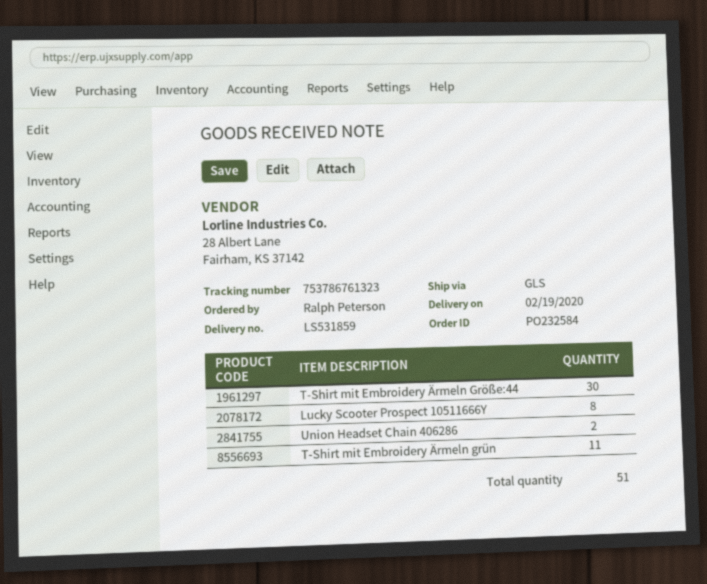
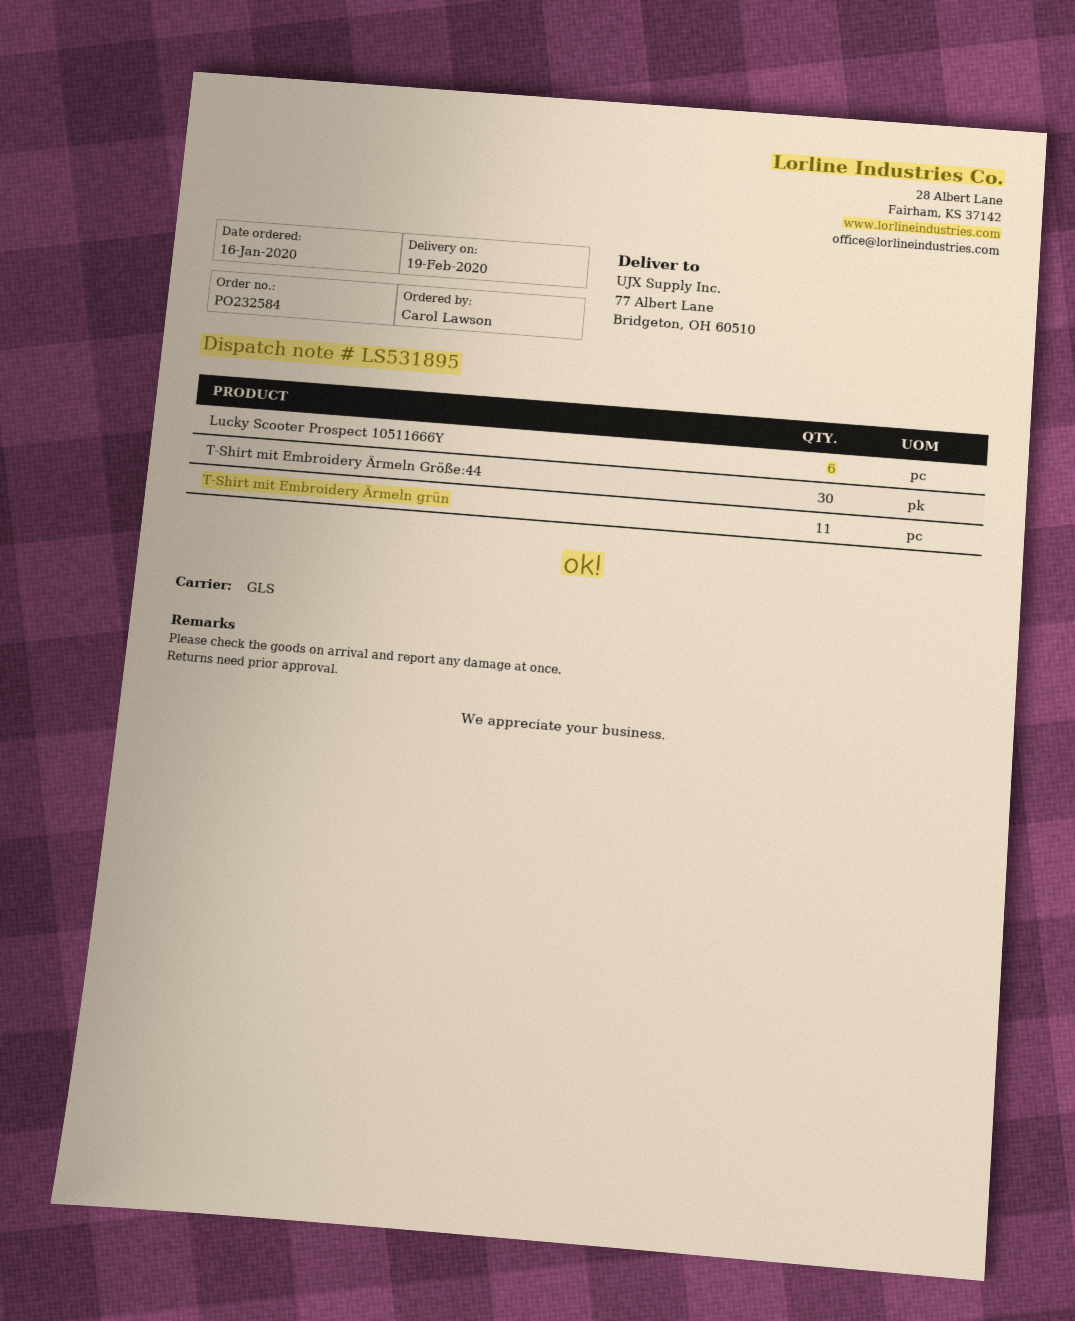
delivery note number: LS531859 -> LS531895
ordered by: Ralph Peterson -> Carol Lawson
Lucky Scooter Prospect 10511666Y: 8 -> 6
Union Headset Chain 406286: 2 -> none

